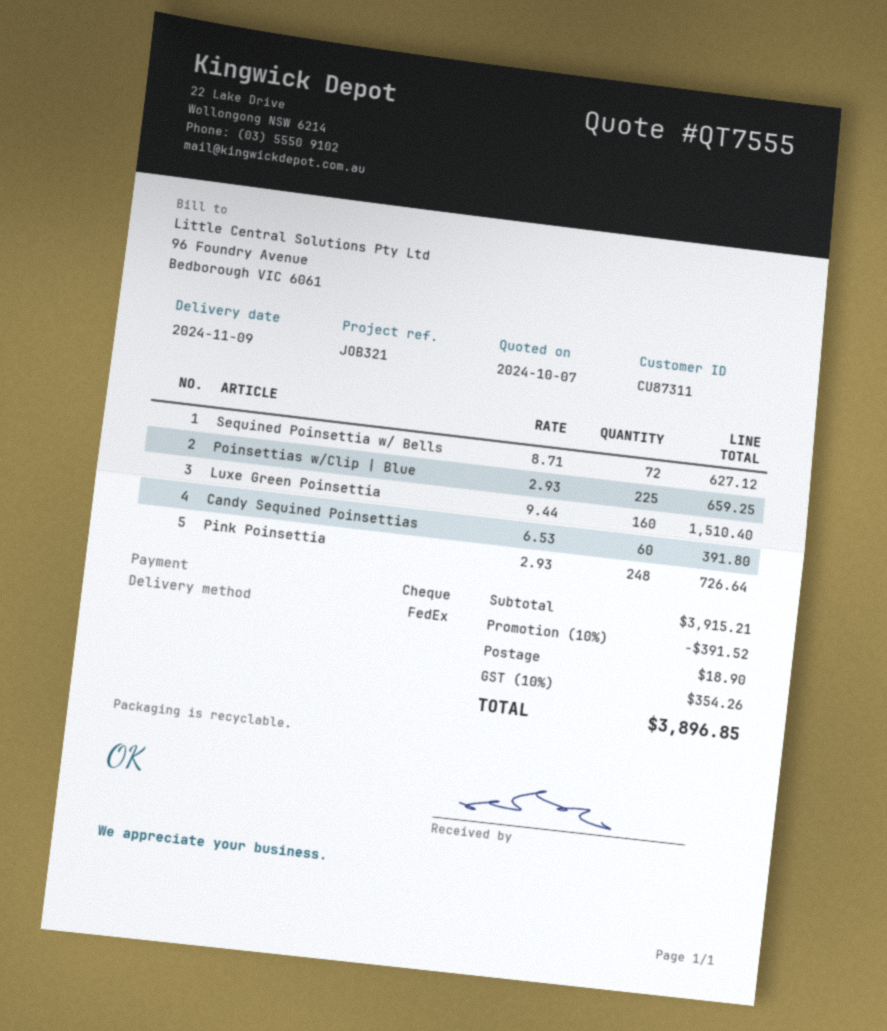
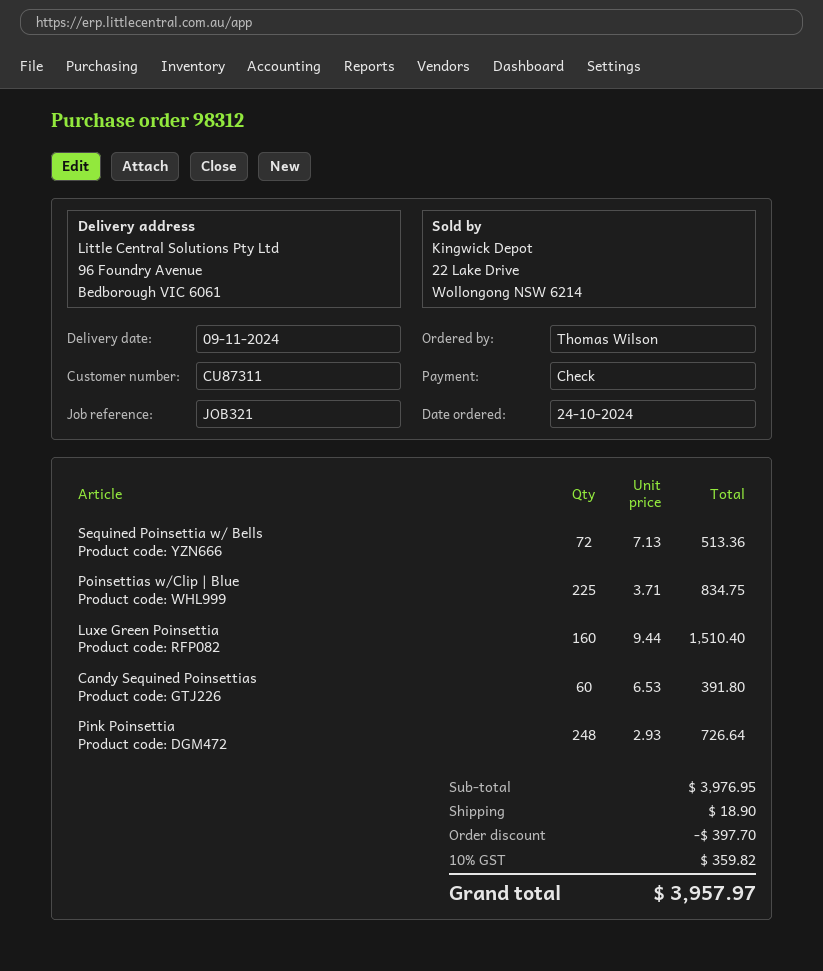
Sequined Poinsettia w/ Bells: 72 x 8.71 = 627.12 -> 72 x 7.13 = 513.36
Poinsettias w/Clip | Blue: 225 x 2.93 = 659.25 -> 225 x 3.71 = 834.75
subtotal: 3915.21 -> 3976.95
discount: 391.52 -> 397.70
tax: 10% = 354.26 -> 10% = 359.82
total: 3896.85 -> 3957.97

